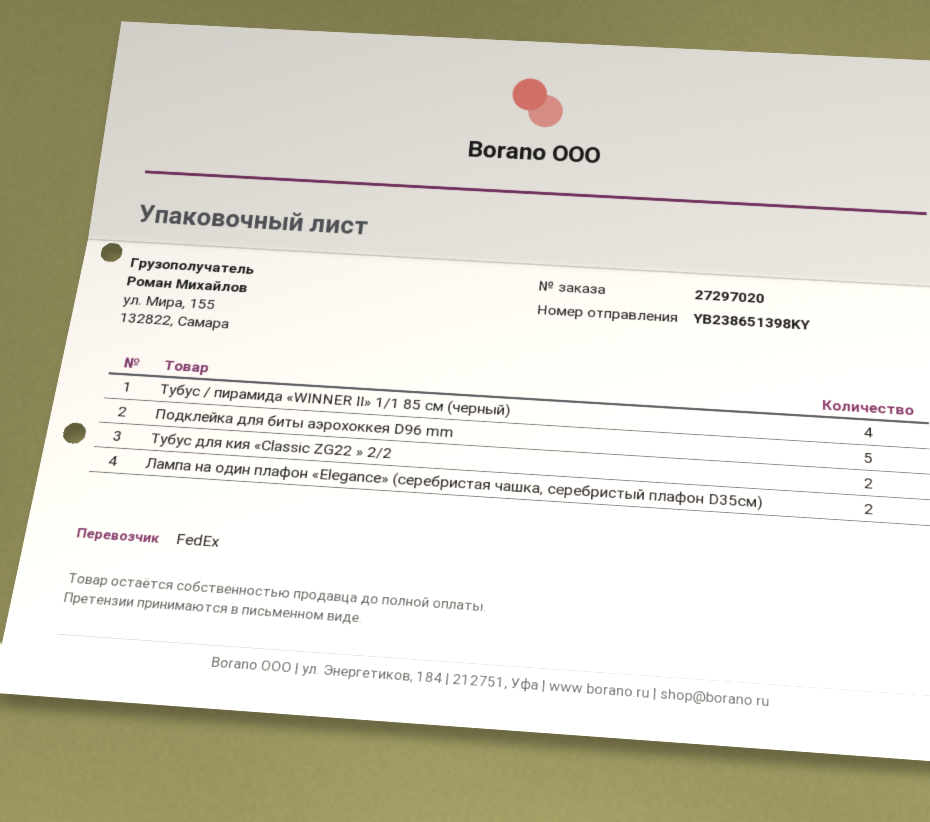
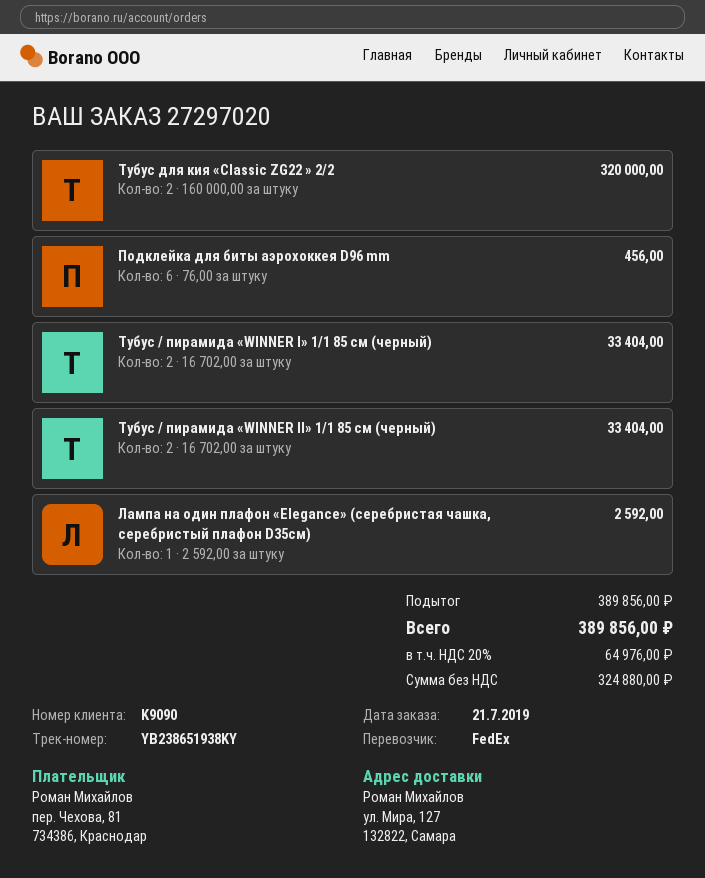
tracking number: YB238651398KY -> YB238651938KY
ship to: ул. Мира, 155, 132822, Самара -> ул. Мира, 127, 132822, Самара
Тубус / пирамида «WINNER II» 1/1 85 см (черный): 4 -> 2
Подклейка для биты аэрохоккея D96 mm: 5 -> 6
Лампа на один плафон «Elegance» (серебристая чашка, серебристый плафон D35см): 2 -> 1
Тубус / пирамида «WINNER I» 1/1 85 см (черный): none -> 2

